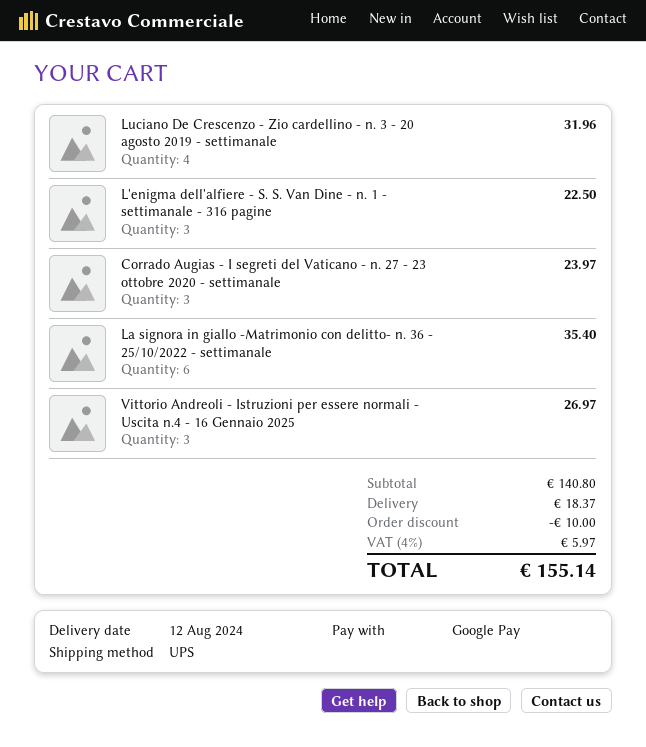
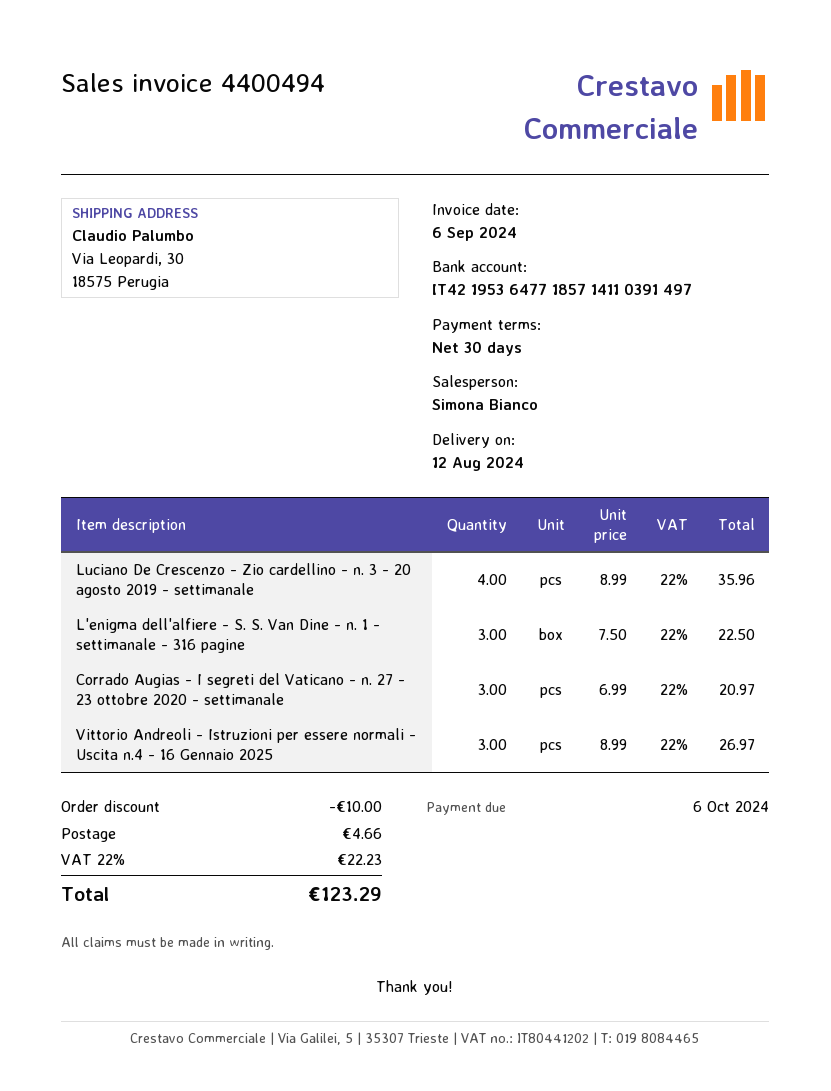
Luciano De Crescenzo - Zio cardellino - n. 3 - 20 agosto 2019 - settimanale: 4 for 31.96 -> 4 for 35.96
Corrado Augias - I segreti del Vaticano - n. 27 - 23 ottobre 2020 - settimanale: 3 for 23.97 -> 3 for 20.97
La signora in giallo -Matrimonio con delitto- n. 36 - 25/10/2022 - settimanale: 6 for 35.40 -> none
shipping: 18.37 -> 4.66
tax: 4% = 5.97 -> 22% = 22.23
total: 155.14 -> 123.29

